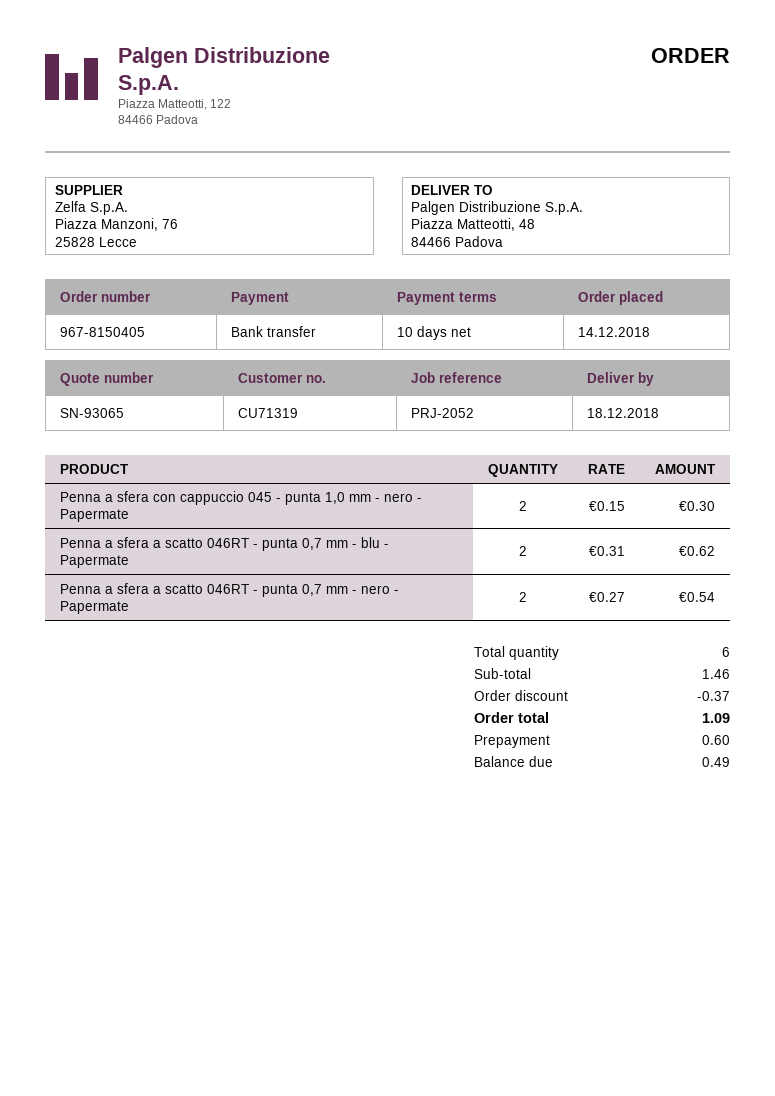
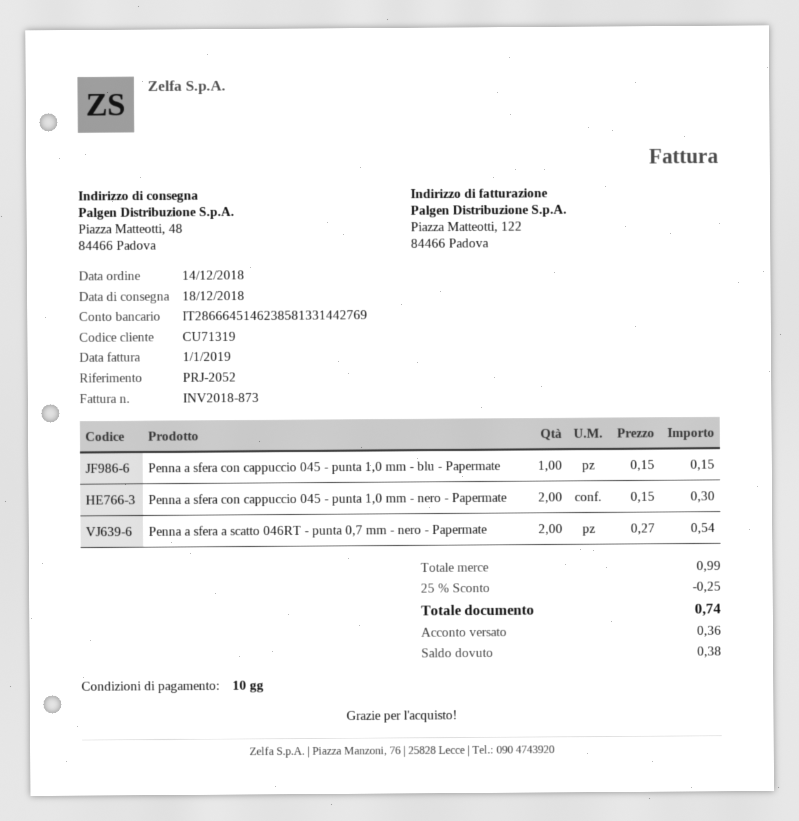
Penna a sfera a scatto 046RT - punta 0,7 mm - blu - Papermate: 2 x 0.31 = 0.62 -> none
Penna a sfera con cappuccio 045 - punta 1,0 mm - blu - Papermate: none -> 1 x 0.15 = 0.15
subtotal: 1.46 -> 0.99
discount: 0.37 -> 0.25
total: 1.09 -> 0.74
deposit: 0.60 -> 0.36
balance: 0.49 -> 0.38

